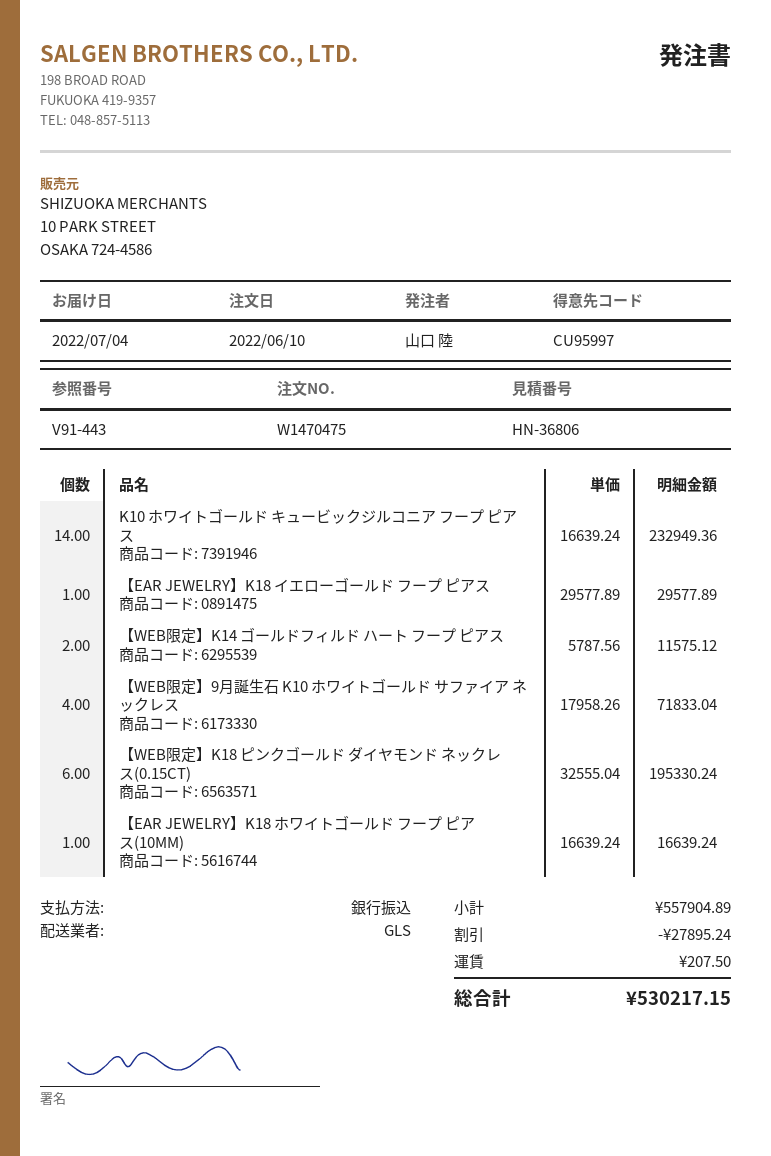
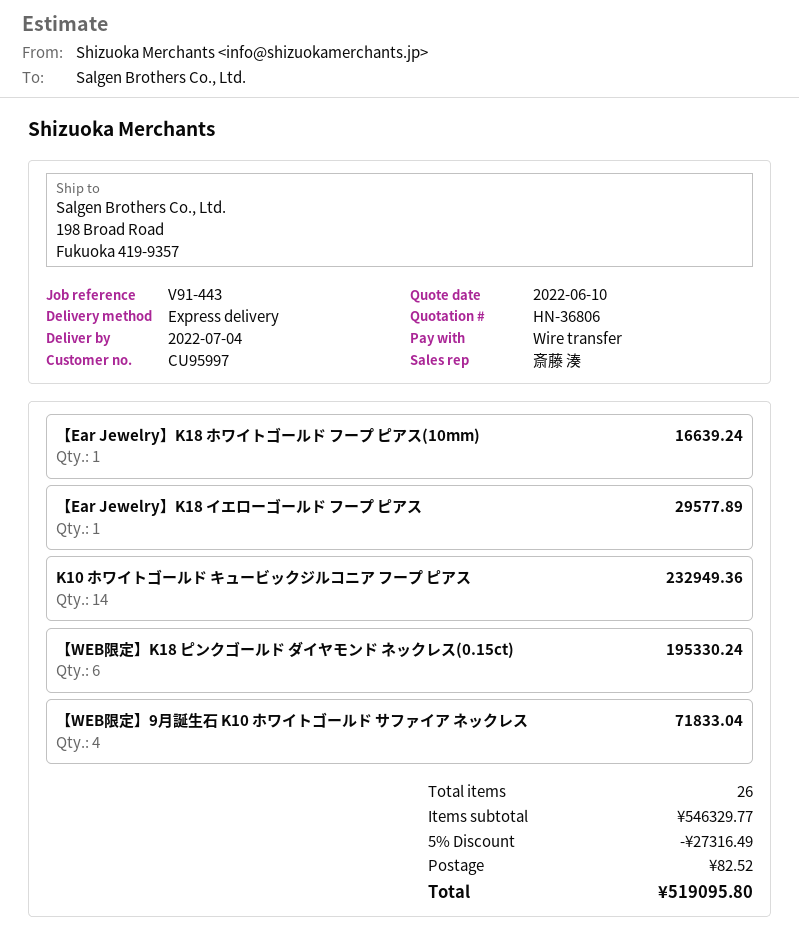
shipping method: GLS -> express
【WEB限定】K14 ゴールドフィルド ハート フープ ピアス: 2 for 11575.12 -> none
subtotal: 557904.89 -> 546329.77
discount: 27895.24 -> 27316.49
shipping: 207.50 -> 82.52
total: 530217.15 -> 519095.80

